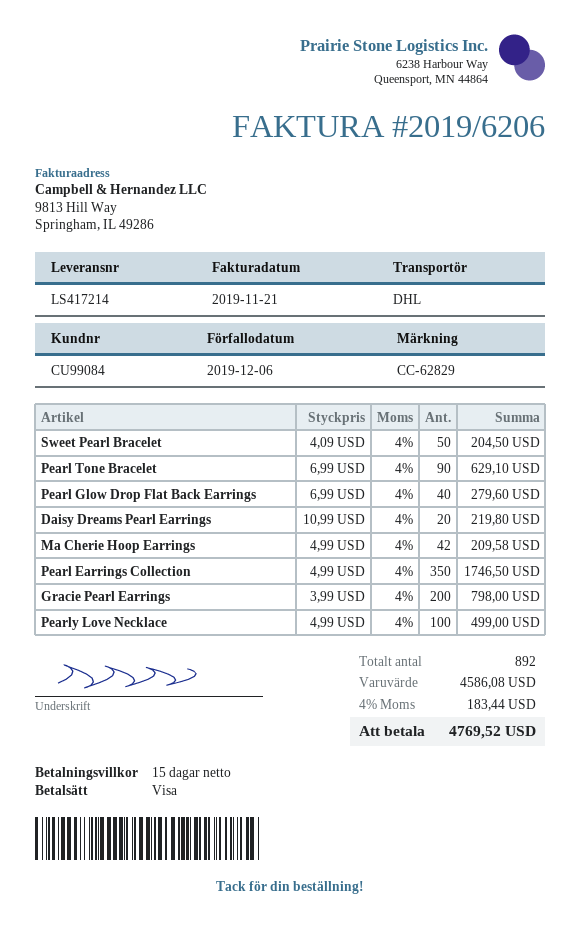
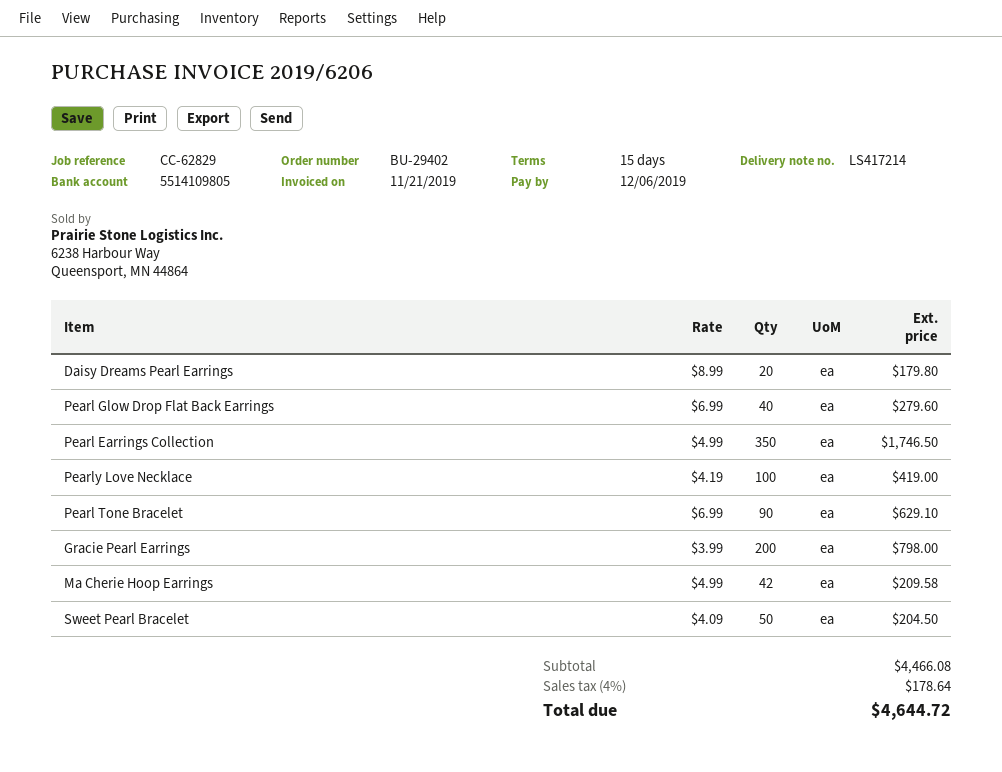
Daisy Dreams Pearl Earrings: 20 x 10.99 = 219.80 -> 20 x 8.99 = 179.80
Pearly Love Necklace: 100 x 4.99 = 499.00 -> 100 x 4.19 = 419.00
subtotal: 4586.08 -> 4466.08
tax: 4% = 183.44 -> 4% = 178.64
total: 4769.52 -> 4644.72

